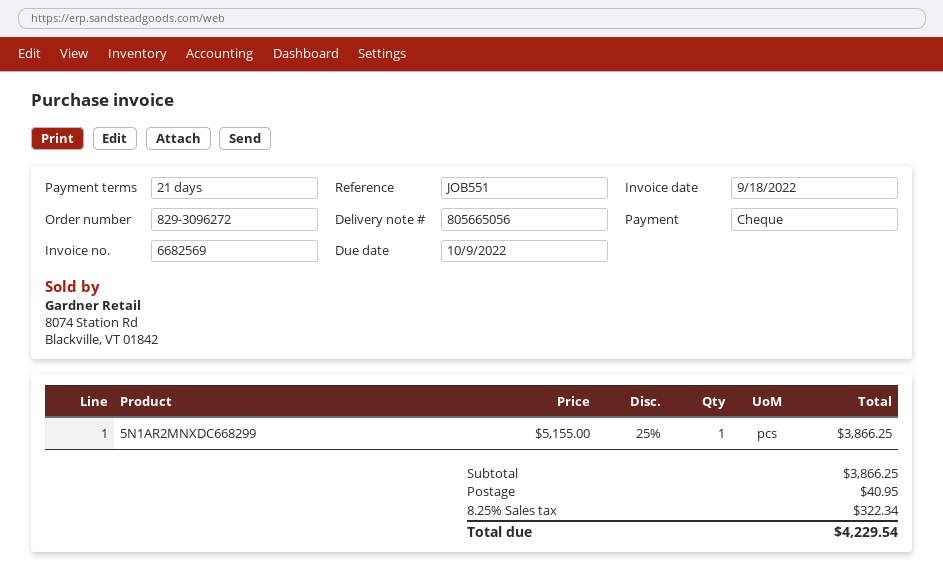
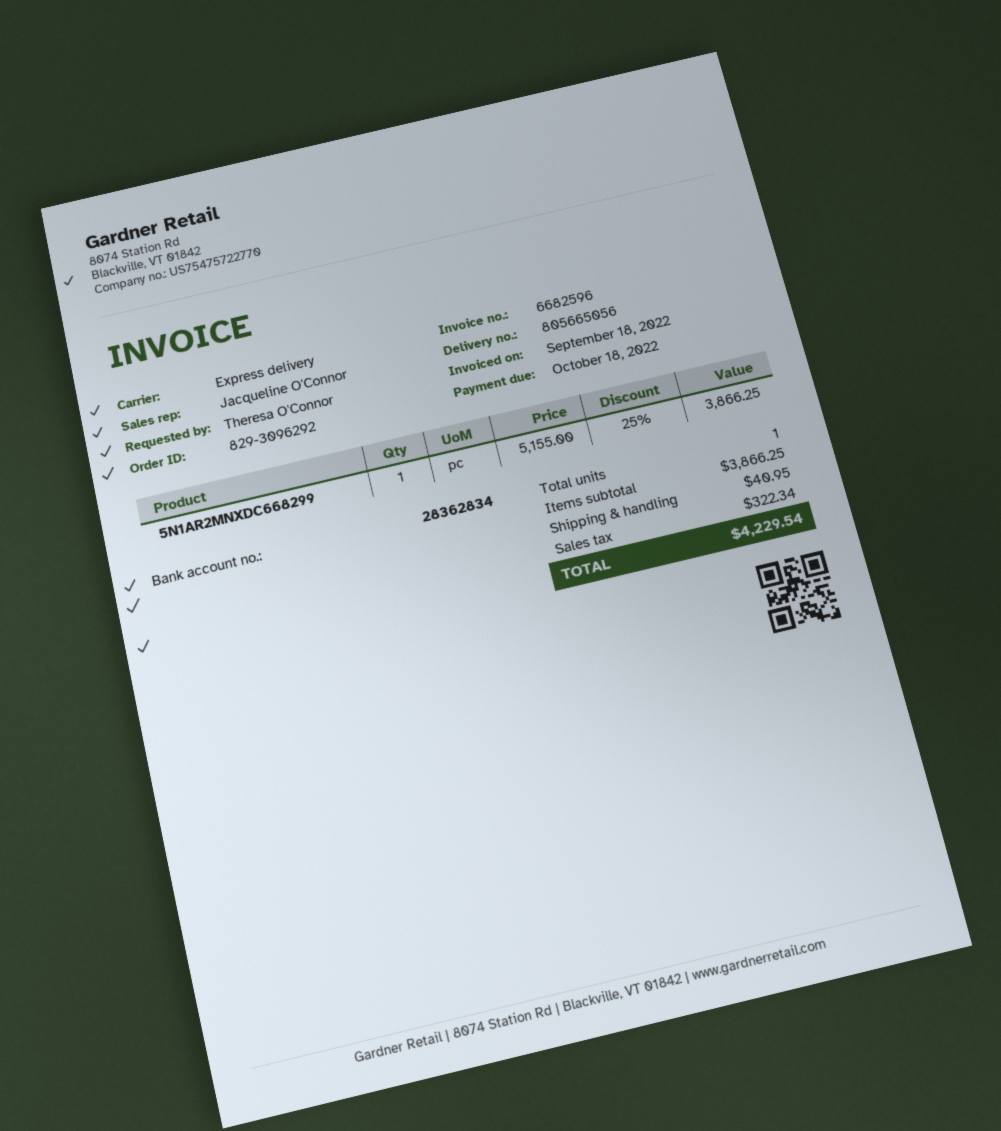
order number: 829-3096272 -> 829-3096292
invoice number: 6682569 -> 6682596
due date: 2022-10-09 -> 2022-10-18

